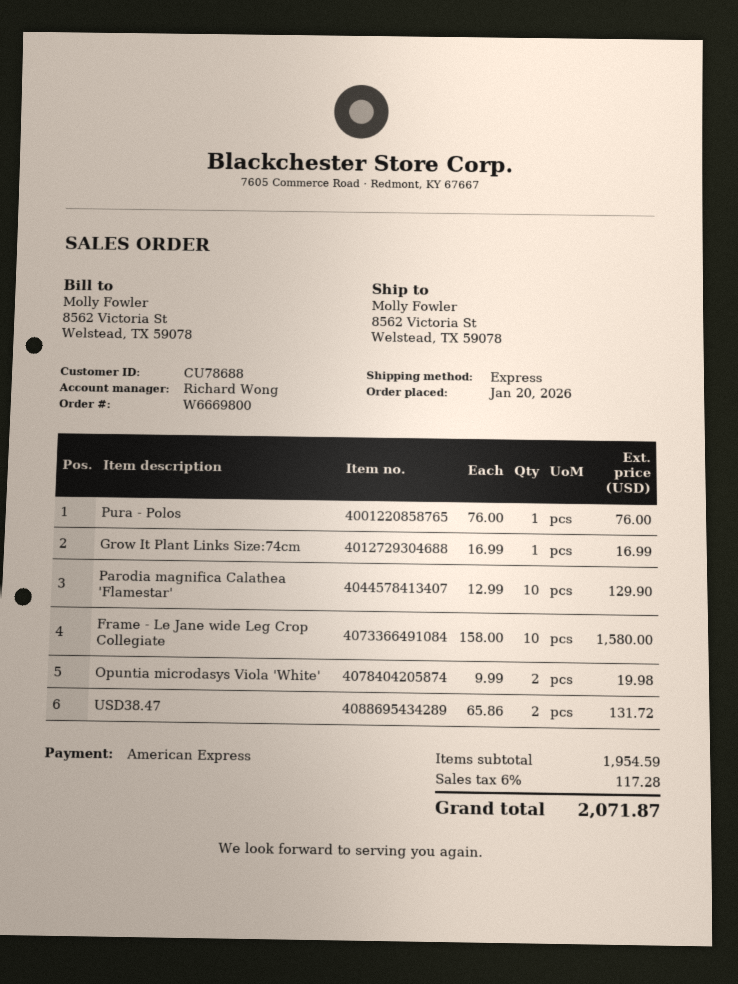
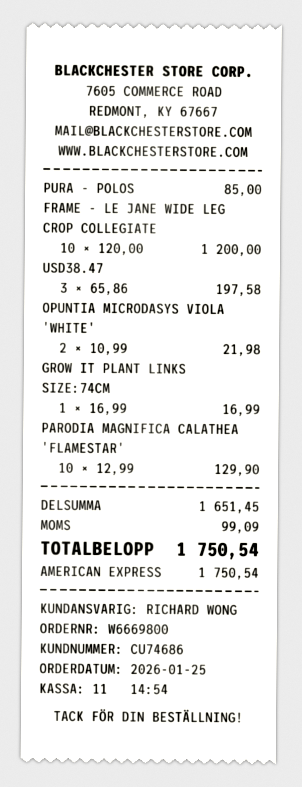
order date: 2026-01-20 -> 2026-01-25
customer number: CU78688 -> CU74686
Pura - Polos: 1 x 76.00 = 76.00 -> 1 x 85.00 = 85.00
Frame - Le Jane wide Leg Crop Collegiate: 10 x 158.00 = 1580.00 -> 10 x 120.00 = 1200.00
Opuntia microdasys Viola 'White': 2 x 9.99 = 19.98 -> 2 x 10.99 = 21.98
USD38.47: 2 x 65.86 = 131.72 -> 3 x 65.86 = 197.58
subtotal: 1954.59 -> 1651.45
tax: 117.28 -> 99.09
total: 2071.87 -> 1750.54

